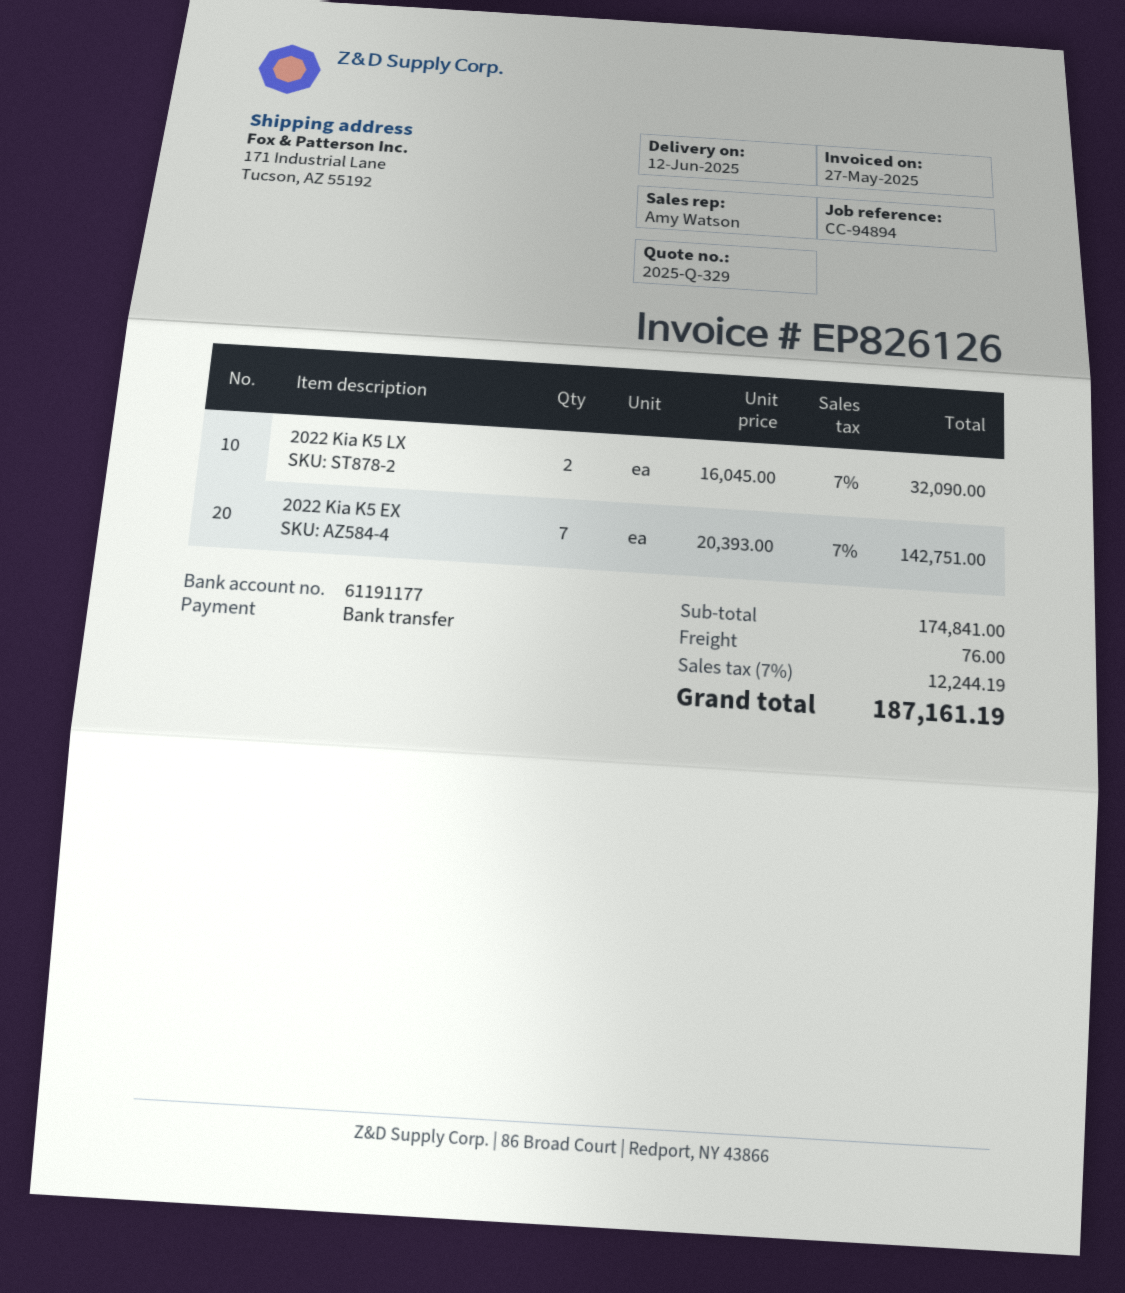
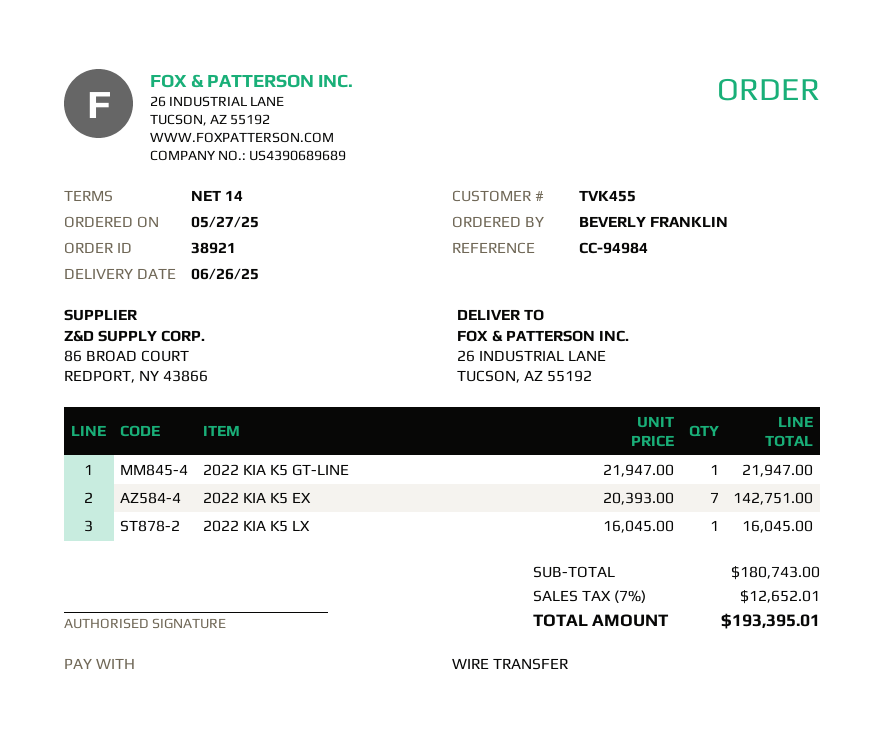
delivery date: 2025-06-12 -> 2025-06-26
reference: CC-94894 -> CC-94984
ship to: 171 Industrial Lane, Tucson, AZ 55192 -> 26 INDUSTRIAL LANE, TUCSON, AZ 55192
2022 Kia K5 LX: 2 x 16045.00 = 32090.00 -> 1 x 16045.00 = 16045.00
2022 KIA K5 GT-LINE: none -> 1 x 21947.00 = 21947.00
subtotal: 174841.00 -> 180743.00
shipping: 76.00 -> none
tax: 7% = 12244.19 -> 7% = 12652.01
total: 187161.19 -> 193395.01

